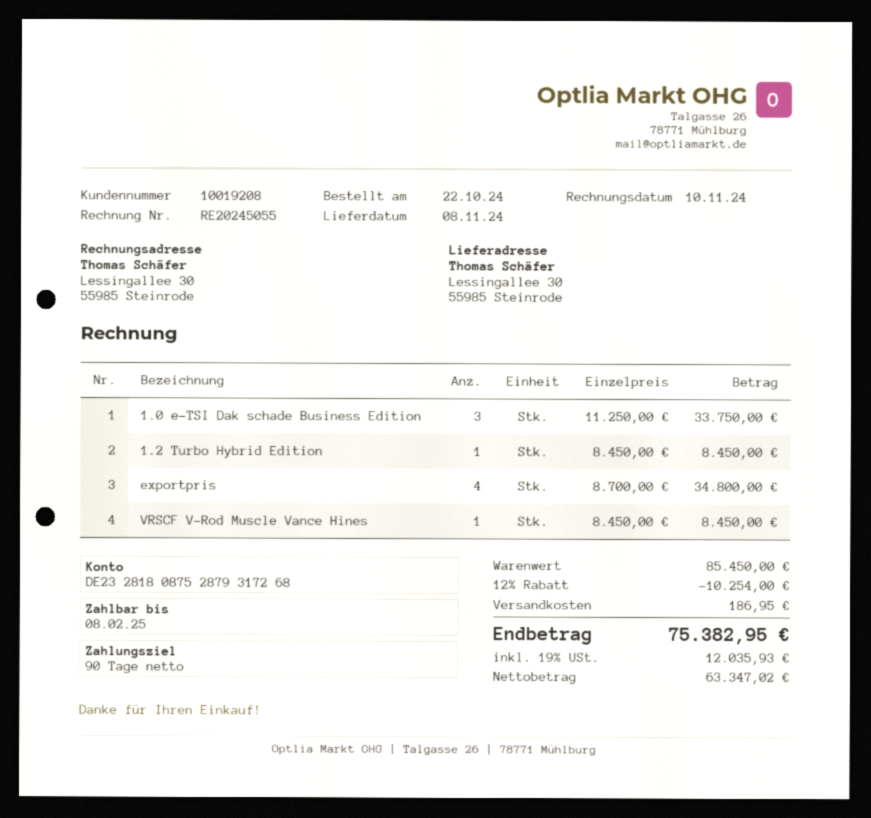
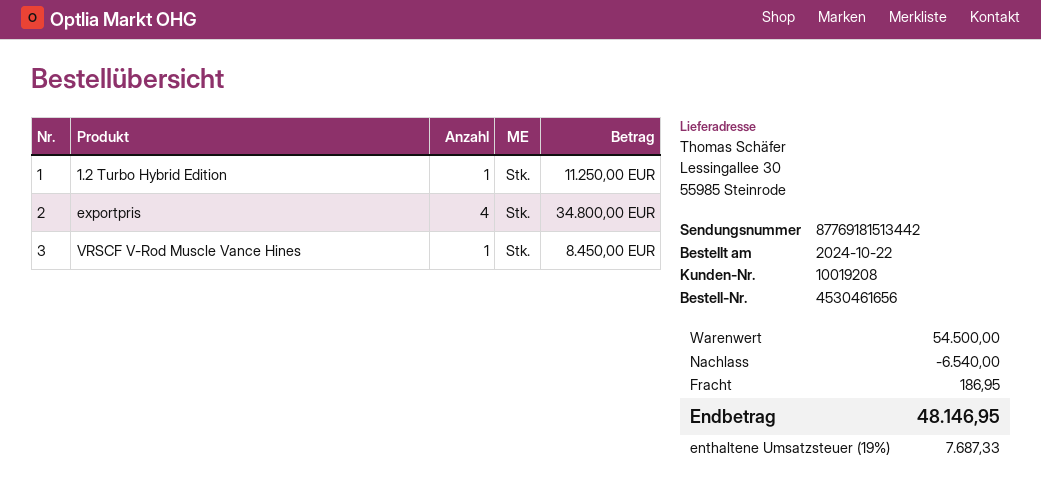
1.0 e-TSI Dak schade Business Edition: 3 for 33750.00 -> none
1.2 Turbo Hybrid Edition: 1 for 8450.00 -> 1 for 11250.00
subtotal: 85450.00 -> 54500.00
discount: 10254.00 -> 6540.00
tax: 19% = 12035.93 -> 19% = 7687.33
total: 75382.95 -> 48146.95

